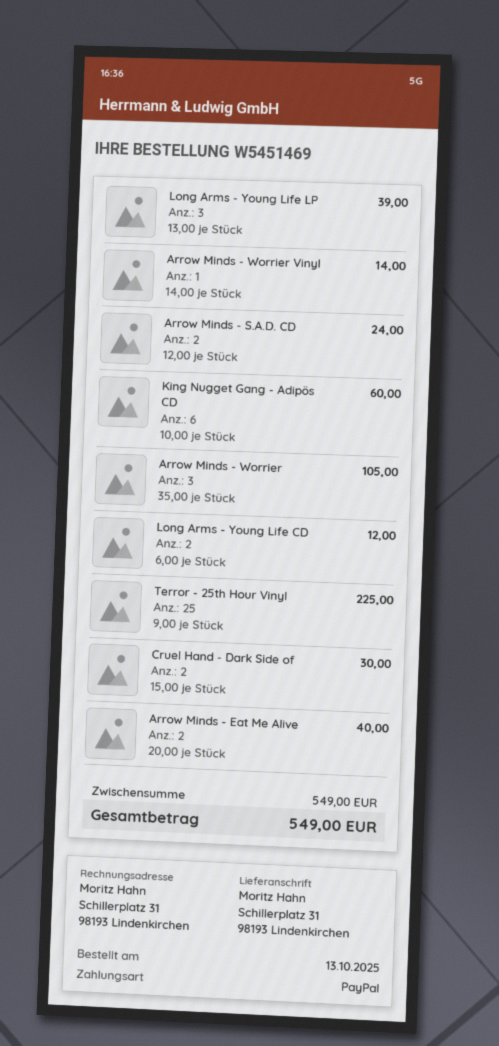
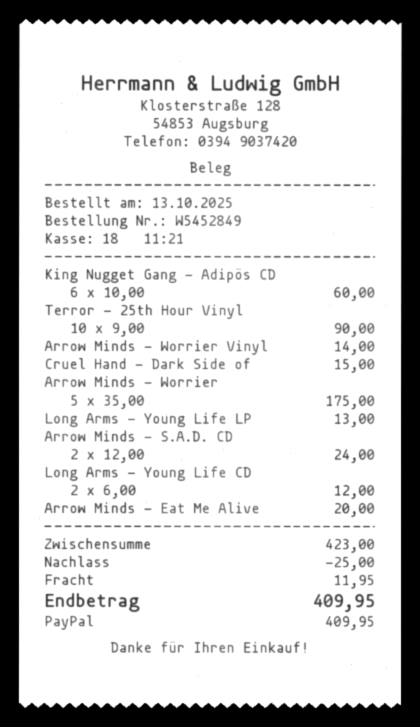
order number: W5451469 -> W5452849
Long Arms - Young Life LP: 3 x 13.00 = 39.00 -> 1 x 13.00 = 13.00
Arrow Minds - Worrier: 3 x 35.00 = 105.00 -> 5 x 35.00 = 175.00
Terror - 25th Hour Vinyl: 25 x 9.00 = 225.00 -> 10 x 9.00 = 90.00
Cruel Hand - Dark Side of: 2 x 15.00 = 30.00 -> 1 x 15.00 = 15.00
Arrow Minds - Eat Me Alive: 2 x 20.00 = 40.00 -> 1 x 20.00 = 20.00
subtotal: 549.00 -> 423.00
discount: none -> 25.00
shipping: none -> 11.95
total: 549.00 -> 409.95

